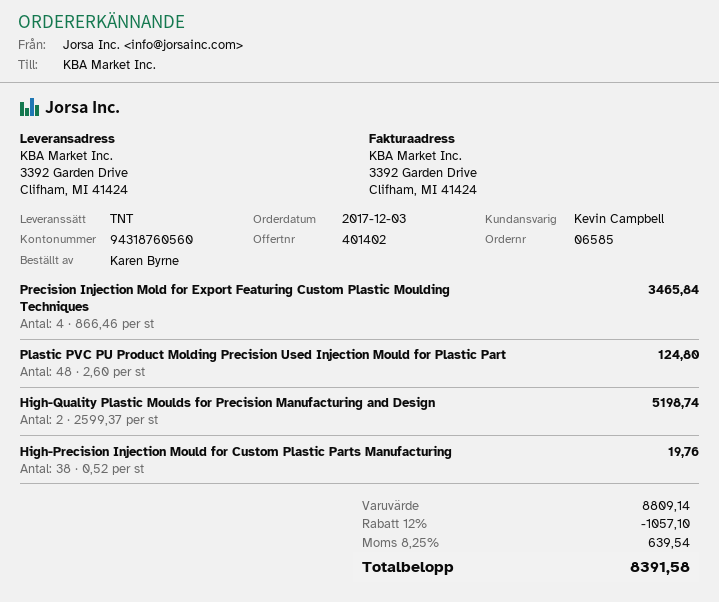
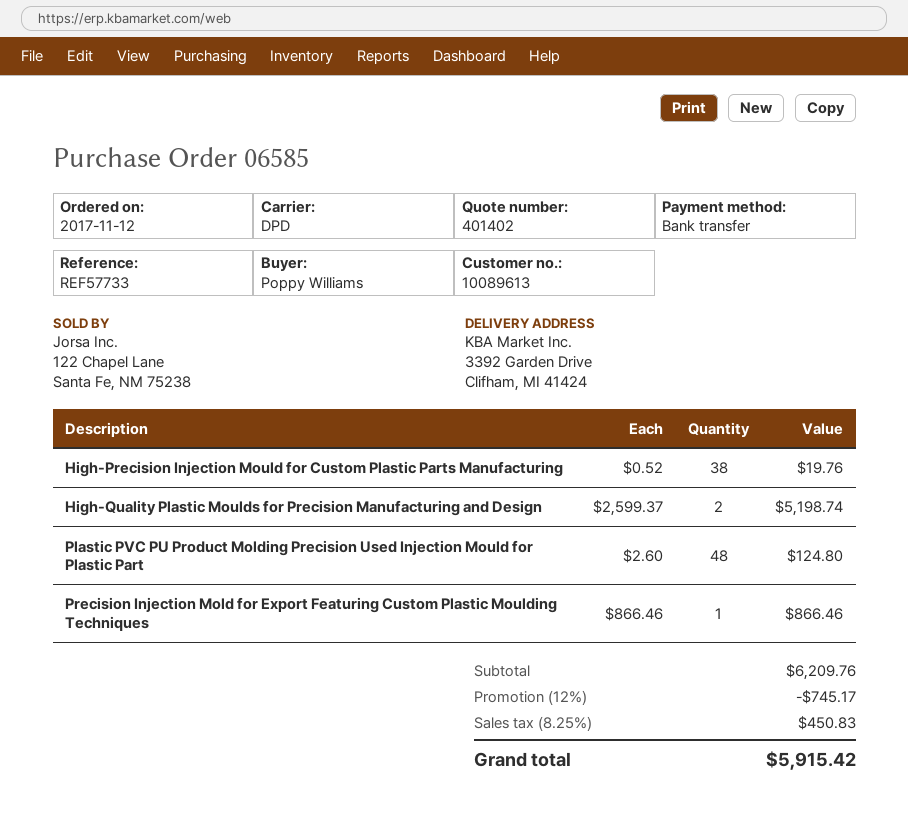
order date: 2017-12-03 -> 2017-11-12
ordered by: Karen Byrne -> Poppy Williams
shipping method: TNT -> DPD
Precision Injection Mold for Export Featuring Custom Plastic Moulding Techniques: 4 x 866.46 = 3465.84 -> 1 x 866.46 = 866.46
subtotal: 8809.14 -> 6209.76
discount: 12% = 1057.10 -> 12% = 745.17
tax: 8.25% = 639.54 -> 8.25% = 450.83
total: 8391.58 -> 5915.42

